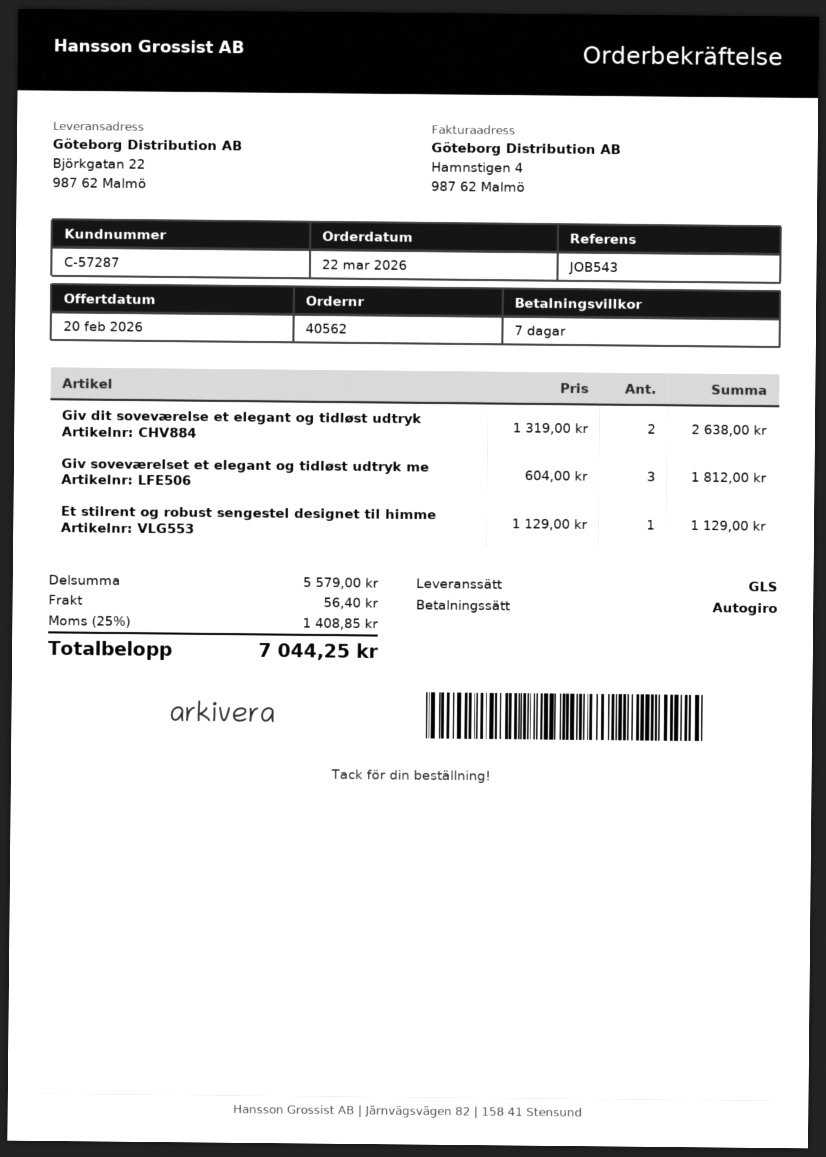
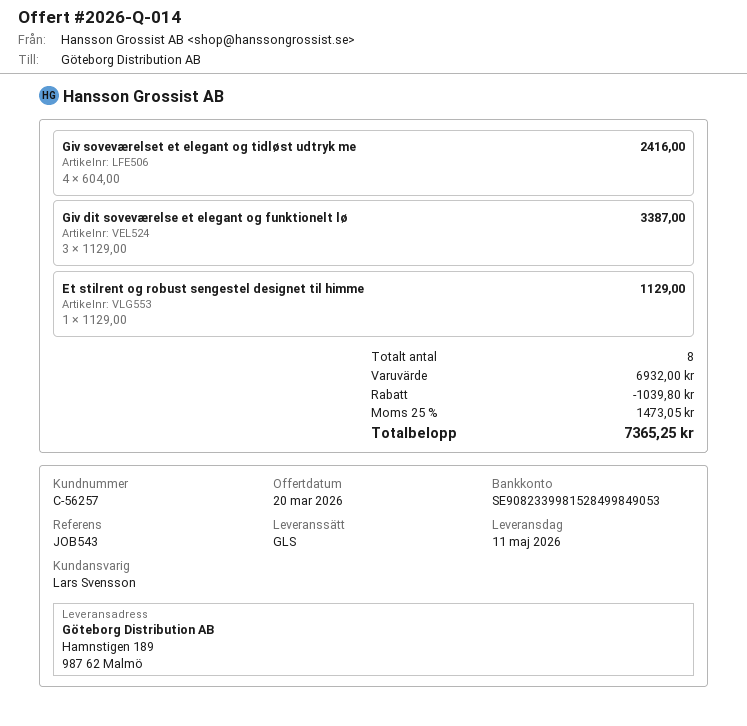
quote date: 2026-02-20 -> 2026-03-20
customer number: C-57287 -> C-56257
ship to: Björkgatan 22, 987 62 Malmö -> Hamnstigen 189, 987 62 Malmö
Giv dit soveværelse et elegant og tidløst udtryk: 2 x 1319.00 = 2638.00 -> none
Giv soveværelset et elegant og tidløst udtryk me: 3 x 604.00 = 1812.00 -> 4 x 604.00 = 2416.00
Giv dit soveværelse et elegant og funktionelt lø: none -> 3 x 1129.00 = 3387.00
subtotal: 5579.00 -> 6932.00
discount: none -> 1039.80
shipping: 56.40 -> none
tax: 25% = 1408.85 -> 25% = 1473.05
total: 7044.25 -> 7365.25

